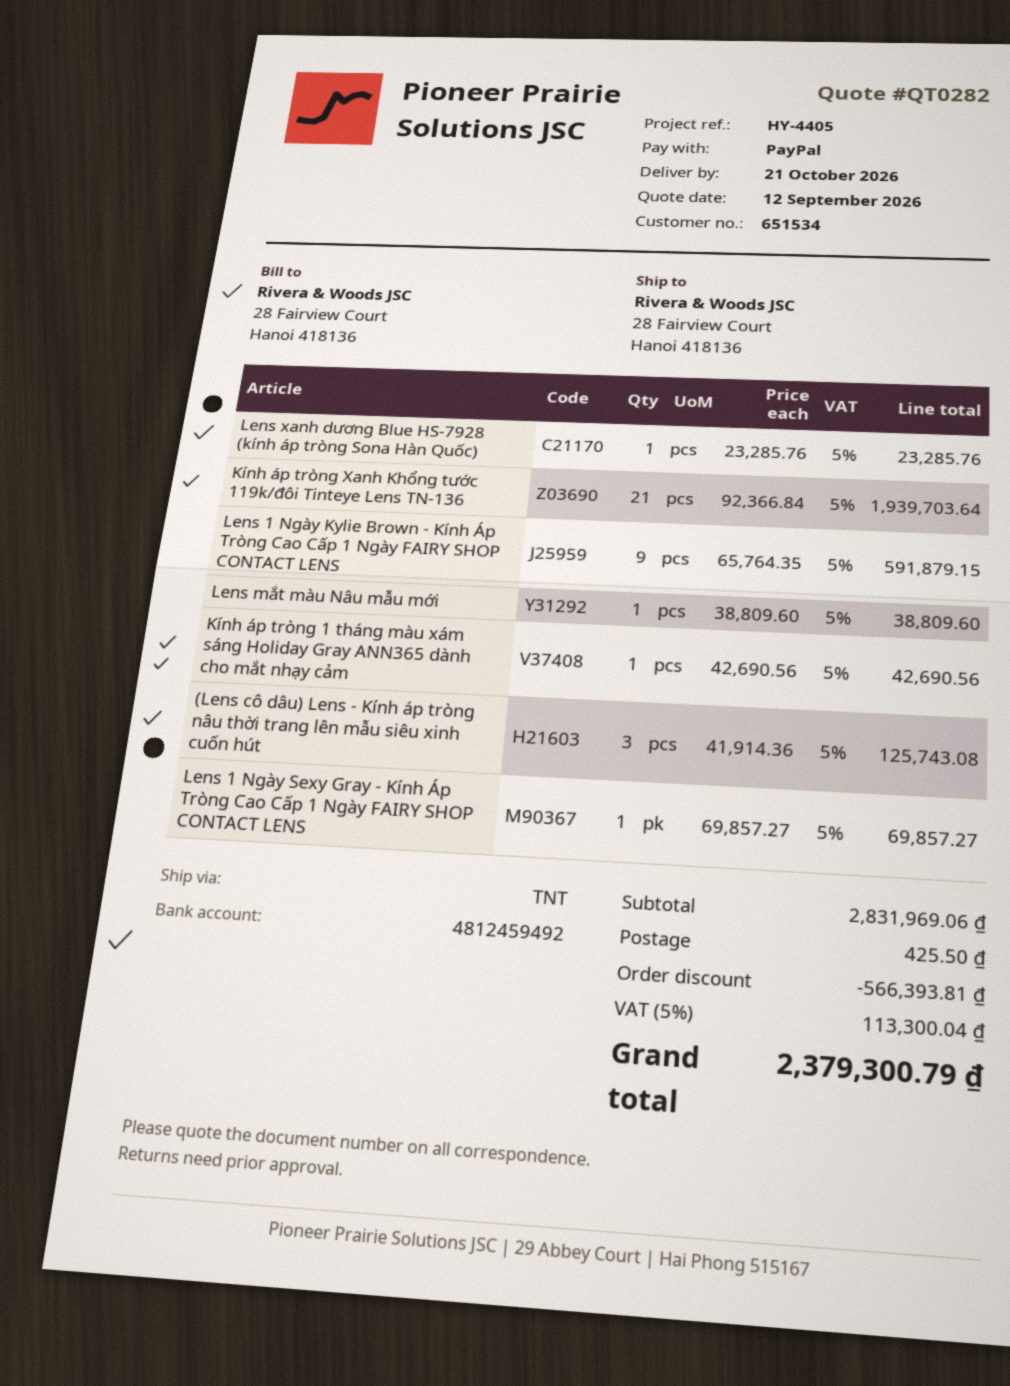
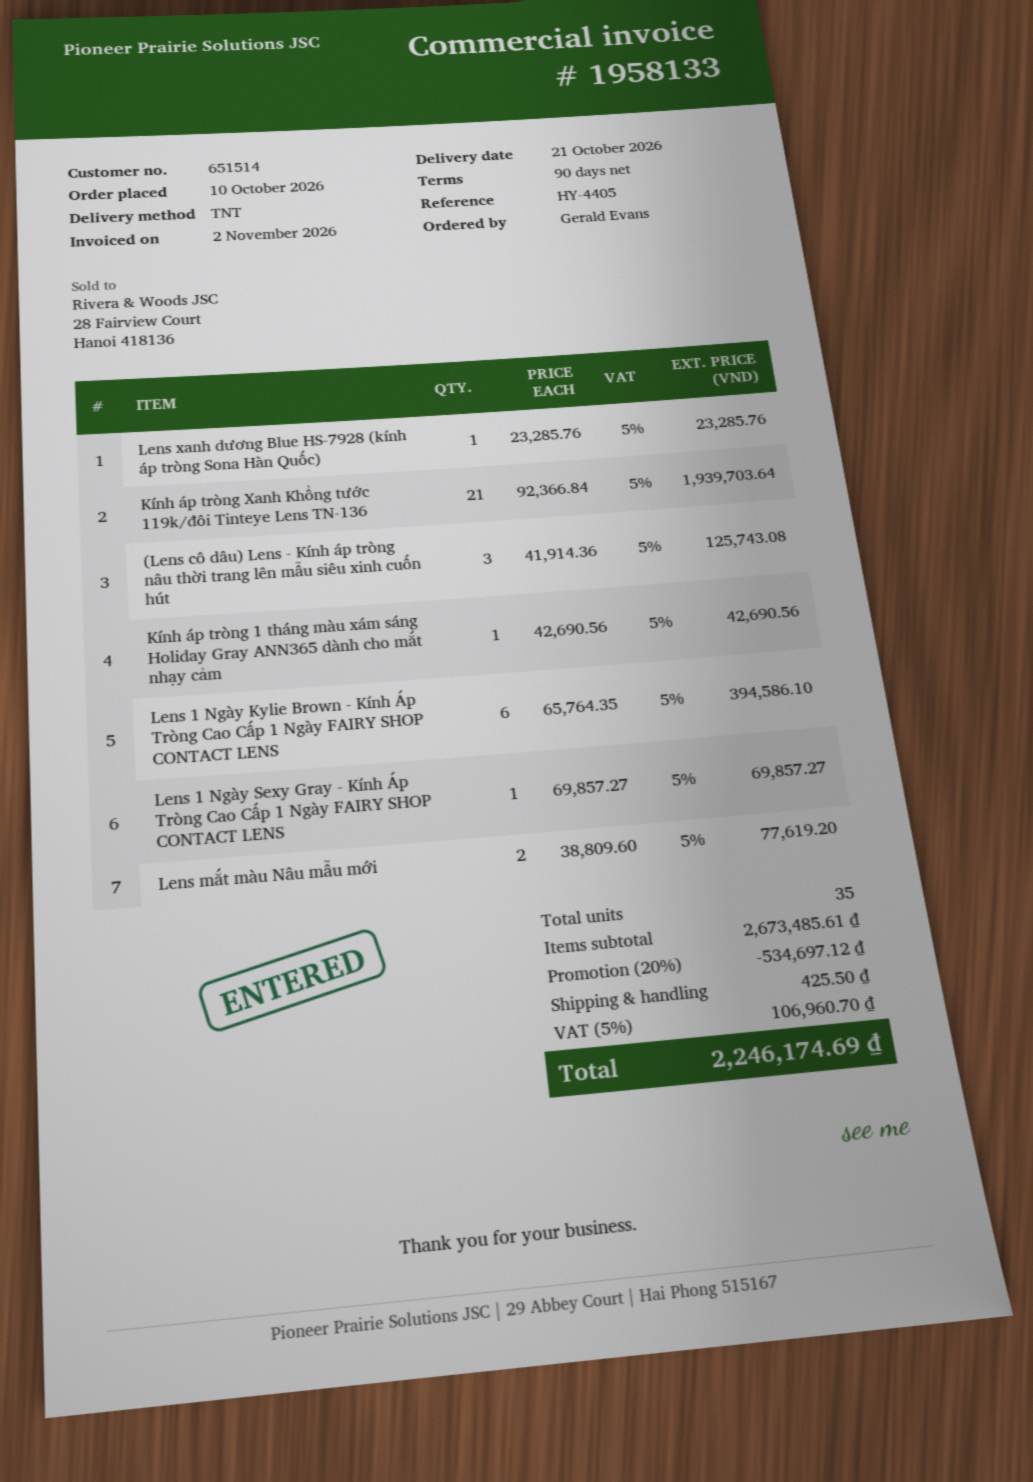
customer number: 651534 -> 651514
Lens 1 Ngày Kylie Brown - Kính Áp Tròng Cao Cấp 1 Ngày FAIRY SHOP CONTACT LENS: 9 x 65764.35 = 591879.15 -> 6 x 65764.35 = 394586.10
Lens mắt màu Nâu mẫu mới: 1 x 38809.60 = 38809.60 -> 2 x 38809.60 = 77619.20
subtotal: 2831969.06 -> 2673485.61
discount: 566393.81 -> 534697.12
tax: 5% = 113300.04 -> 5% = 106960.70
total: 2379300.79 -> 2246174.69

